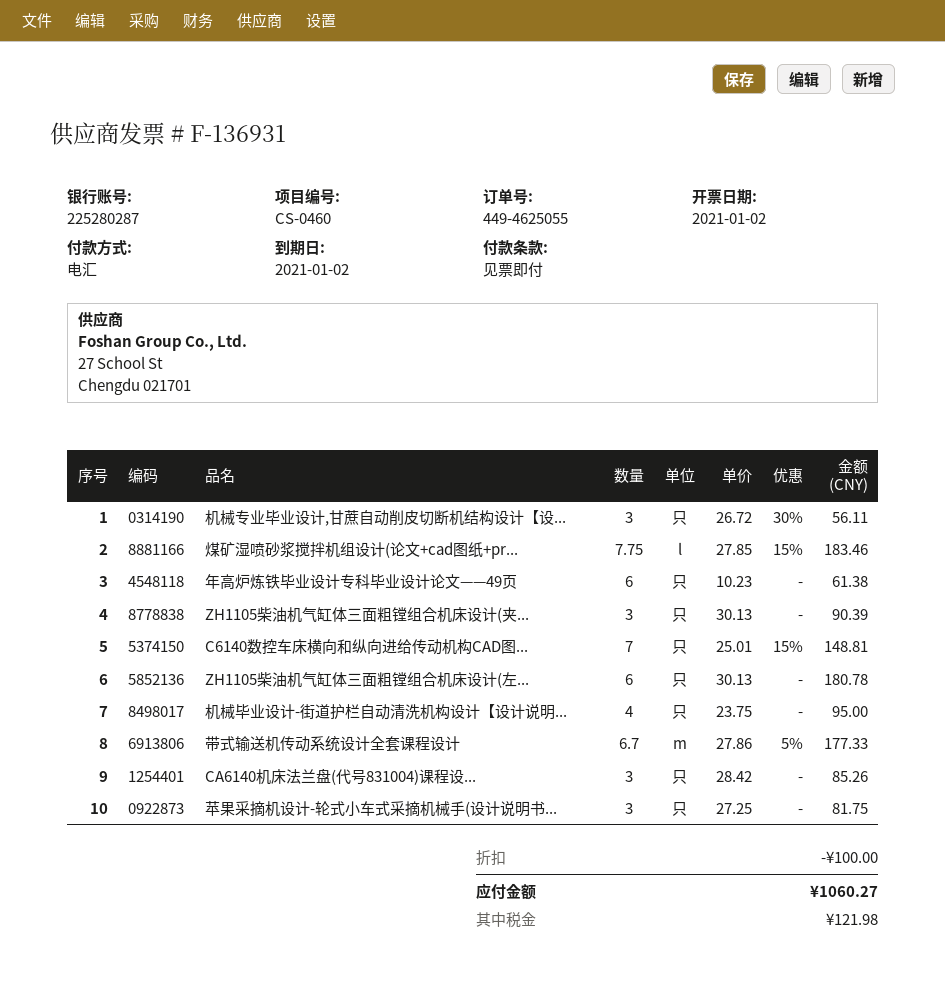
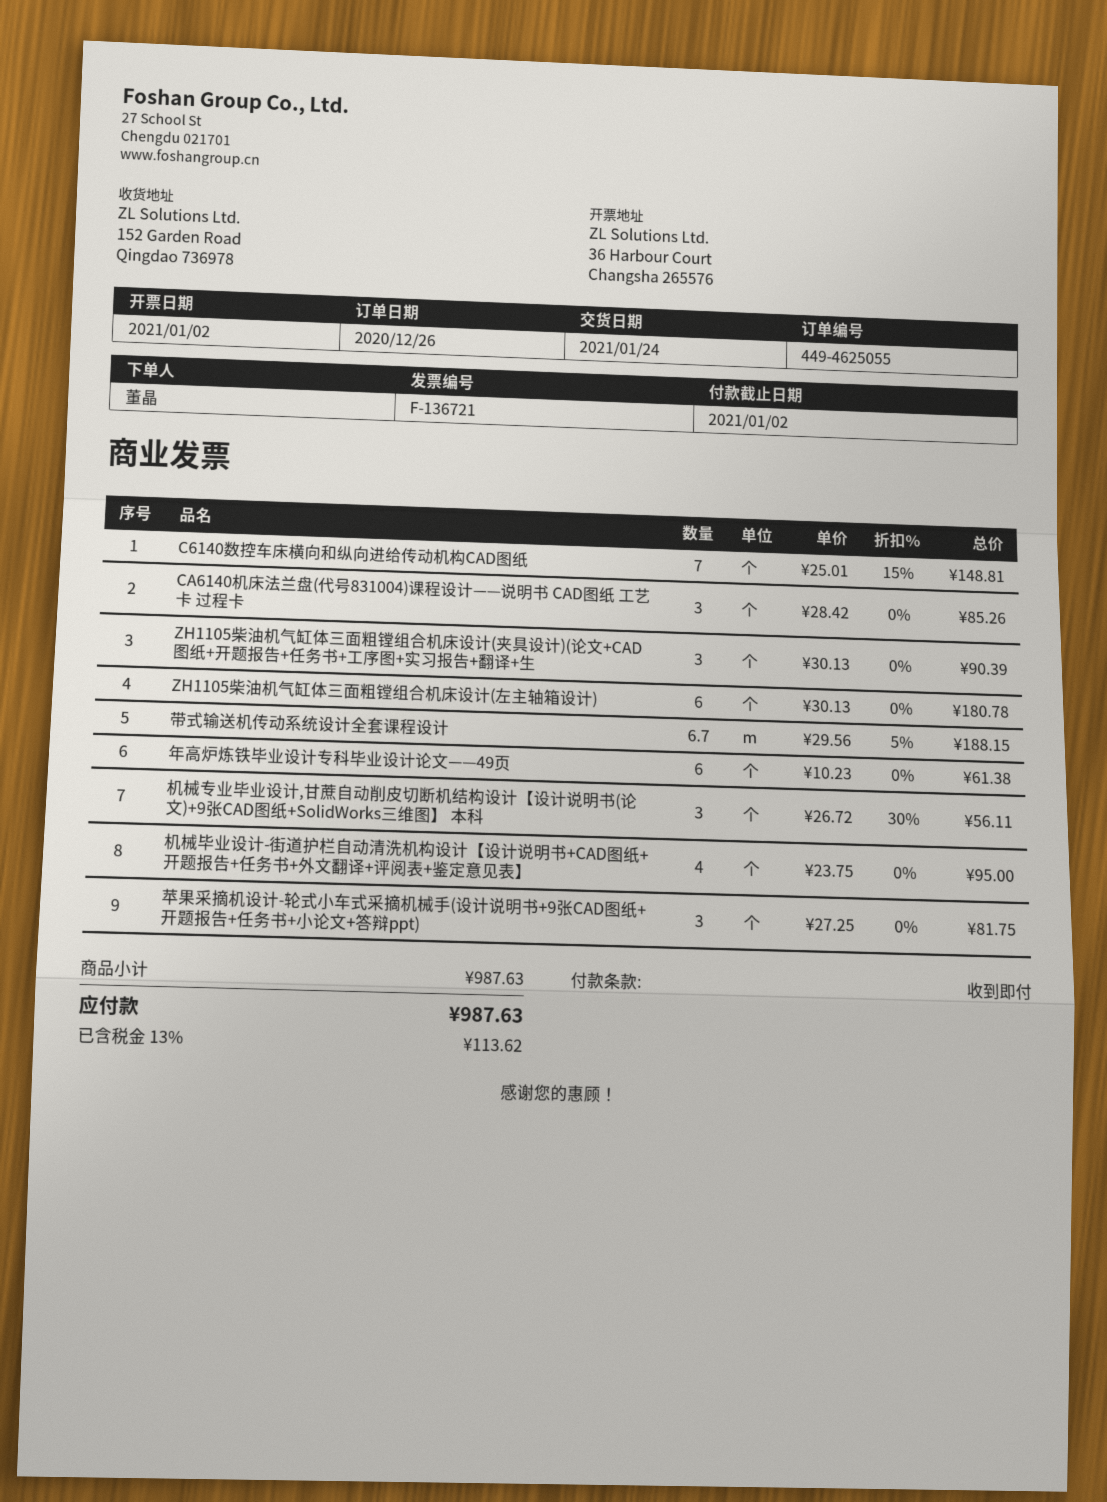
invoice number: F-136931 -> F-136721
煤矿湿喷砂浆搅拌机组设计(论文+cad图纸+pr...: 7.75 x 27.85 - 15% = 183.46 -> none
带式输送机传动系统设计全套课程设计: 6.7 x 27.86 - 5% = 177.33 -> 6.7 x 29.56 - 5% = 188.15
discount: 100.00 -> none
tax: 121.98 -> 113.62
total: 1060.27 -> 987.63

